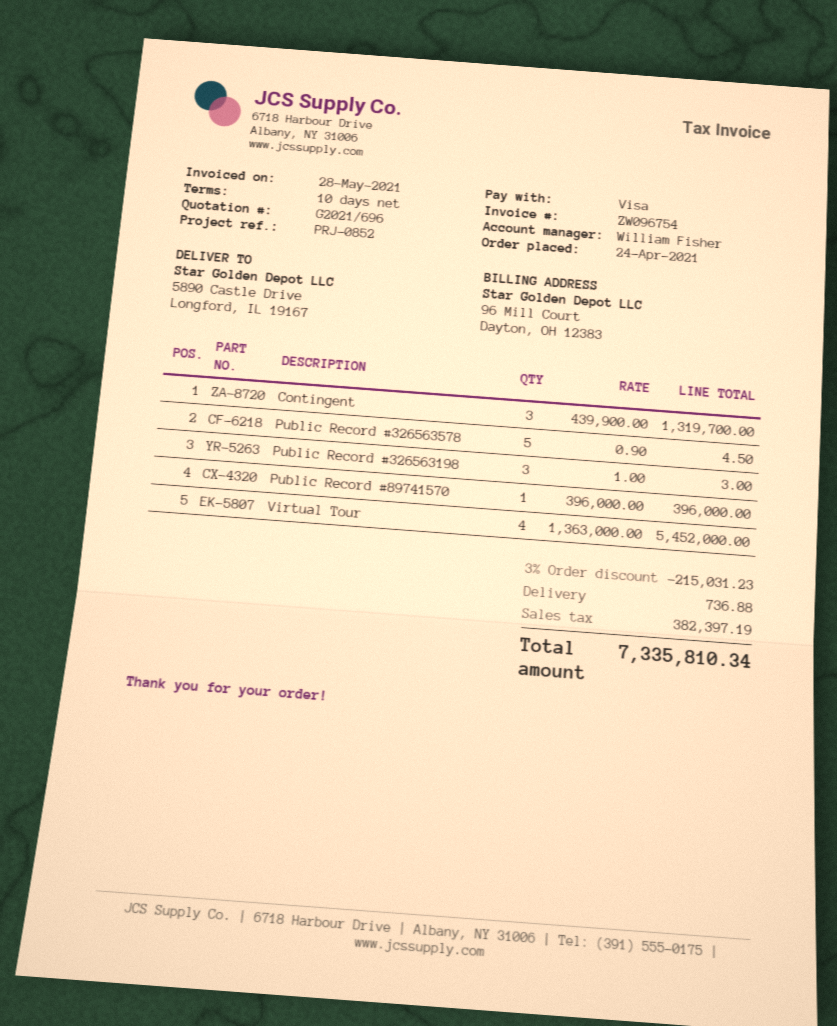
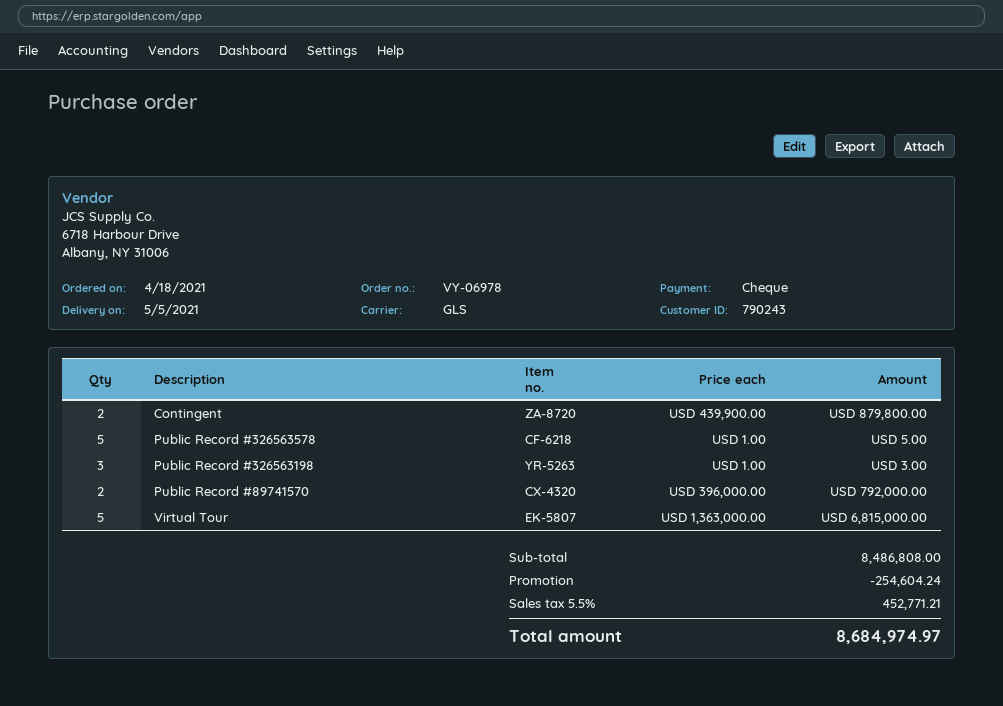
order date: 2021-04-24 -> 2021-04-18
payment method: Visa -> cheque
Contingent: 3 x 439900.00 = 1319700.00 -> 2 x 439900.00 = 879800.00
Public Record #326563578: 5 x 0.90 = 4.50 -> 5 x 1.00 = 5.00
Public Record #89741570: 1 x 396000.00 = 396000.00 -> 2 x 396000.00 = 792000.00
Virtual Tour: 4 x 1363000.00 = 5452000.00 -> 5 x 1363000.00 = 6815000.00
discount: 215031.23 -> 254604.24
shipping: 736.88 -> none
tax: 382397.19 -> 452771.21
total: 7335810.34 -> 8684974.97

